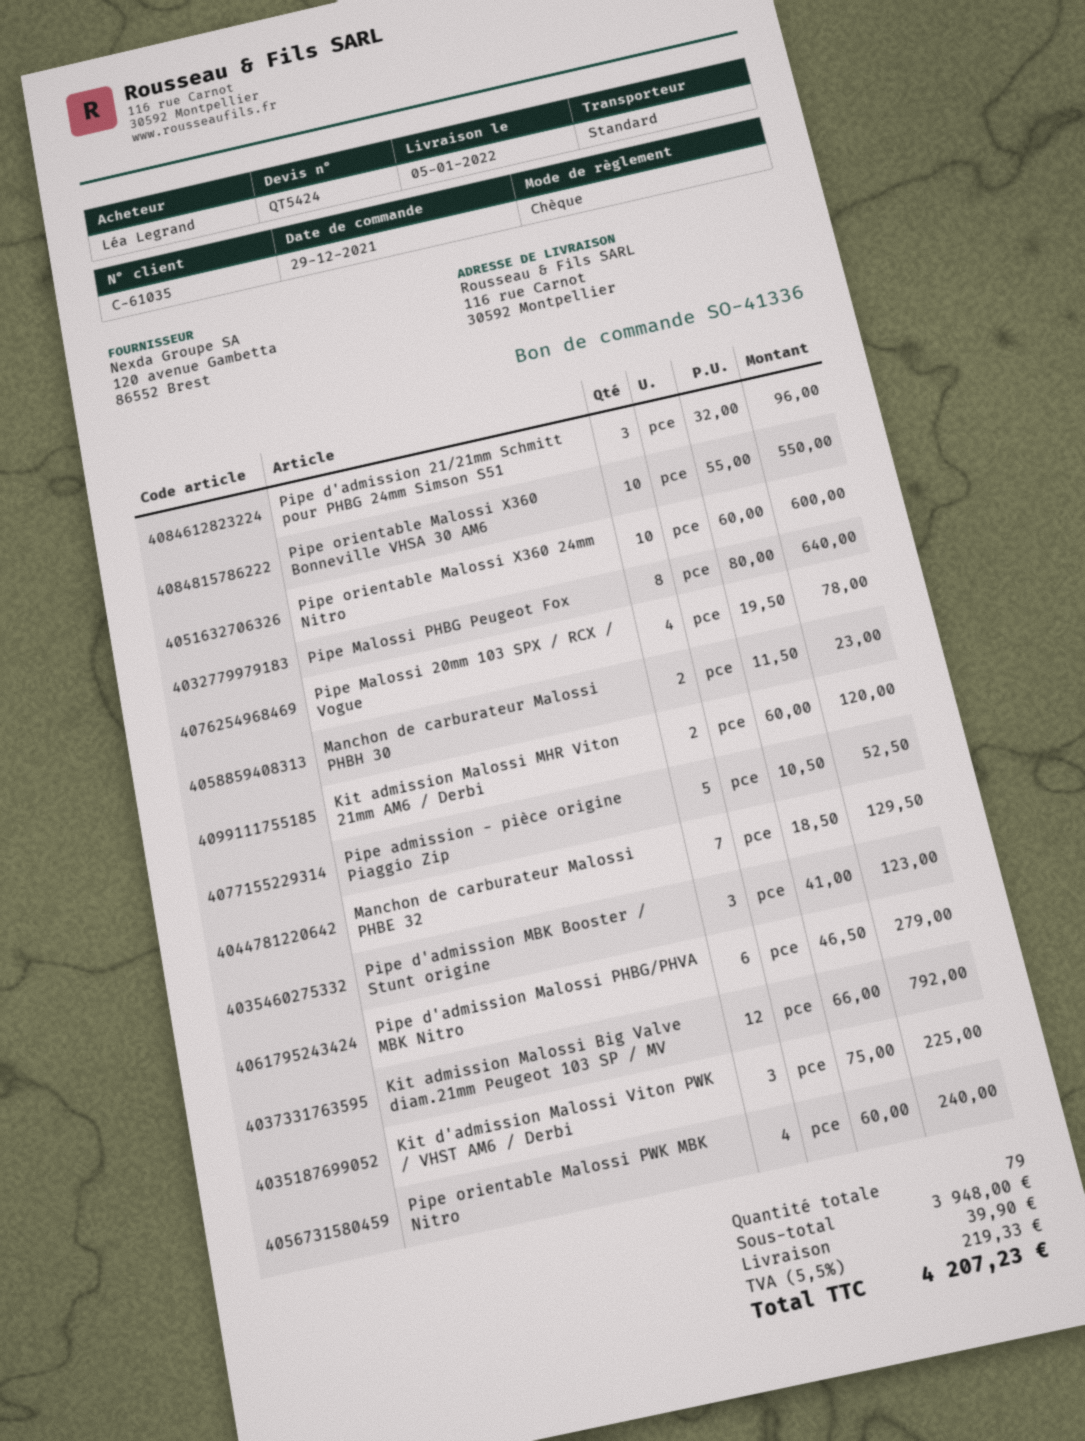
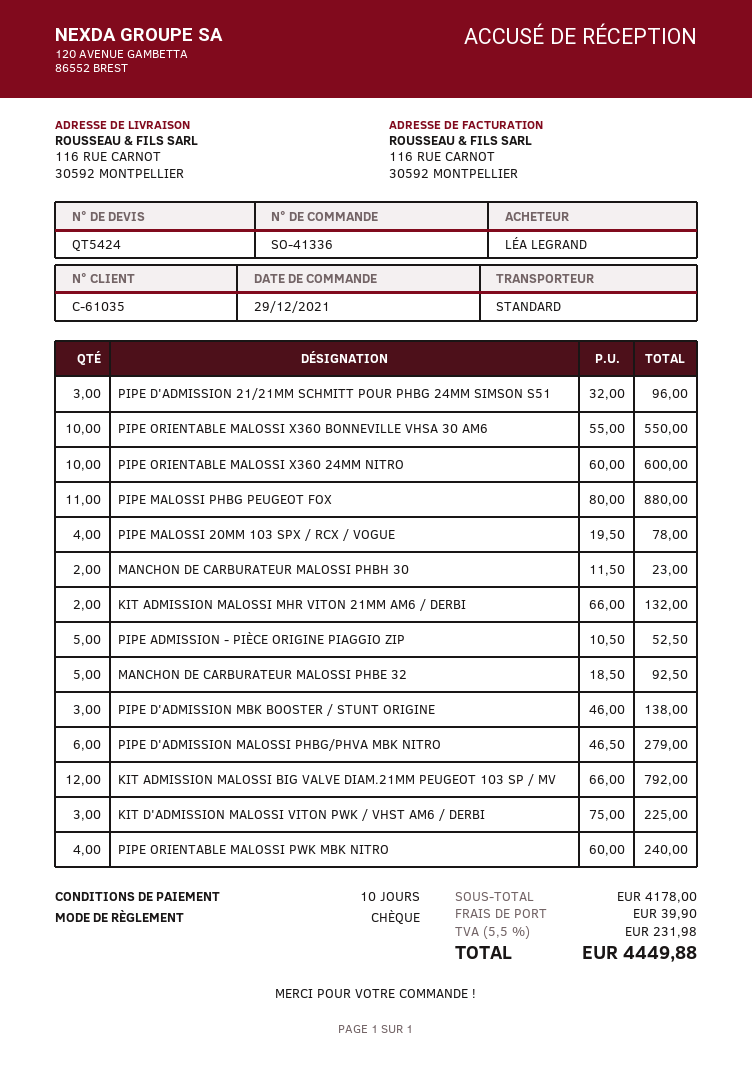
Pipe Malossi PHBG Peugeot Fox: 8 x 80.00 = 640.00 -> 11 x 80.00 = 880.00
Kit admission Malossi MHR Viton 21mm AM6 / Derbi: 2 x 60.00 = 120.00 -> 2 x 66.00 = 132.00
Manchon de carburateur Malossi PHBE 32: 7 x 18.50 = 129.50 -> 5 x 18.50 = 92.50
Pipe d'admission MBK Booster / Stunt origine: 3 x 41.00 = 123.00 -> 3 x 46.00 = 138.00
subtotal: 3948.00 -> 4178.00
tax: 5.5% = 219.33 -> 5.5% = 231.98
total: 4207.23 -> 4449.88

